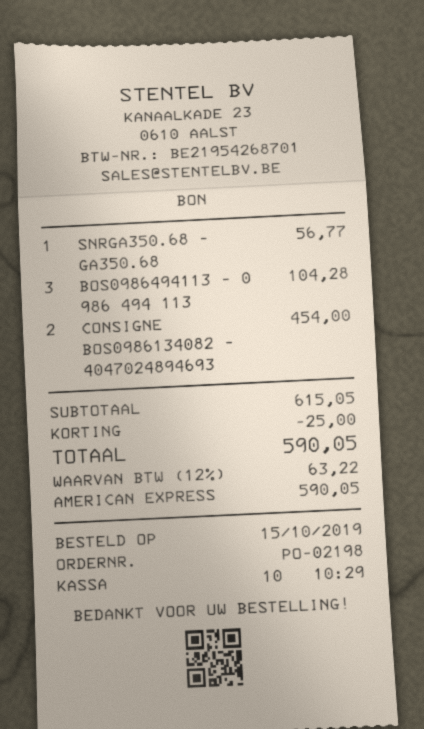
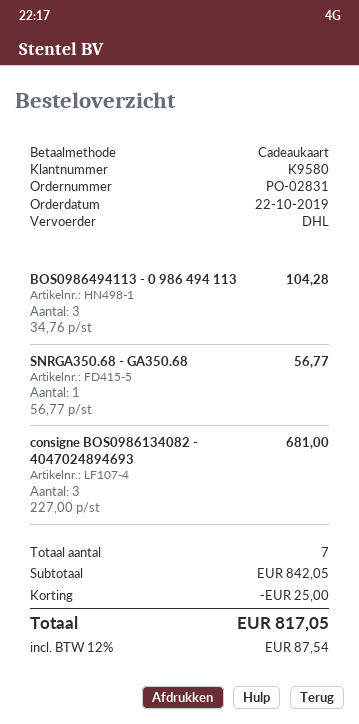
order number: PO-02198 -> PO-02831
order date: 2019-10-15 -> 2019-10-22
payment method: American Express -> gift card
CONSIGNE BOS0986134082 - 4047024894693: 2 for 454.00 -> 3 for 681.00
subtotal: 615.05 -> 842.05
tax: 12% = 63.22 -> 12% = 87.54
total: 590.05 -> 817.05

